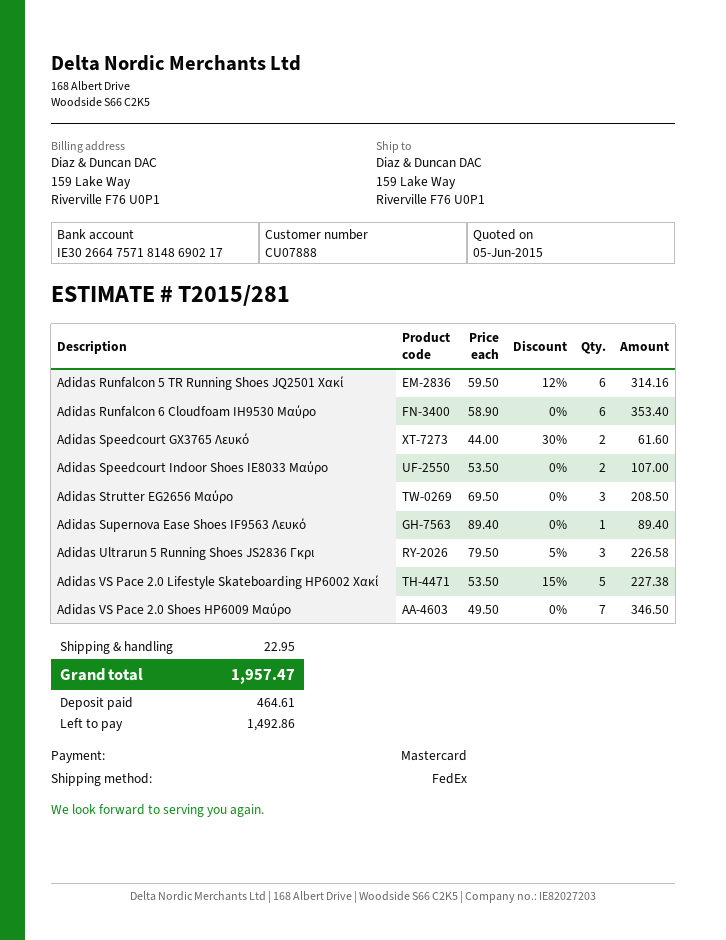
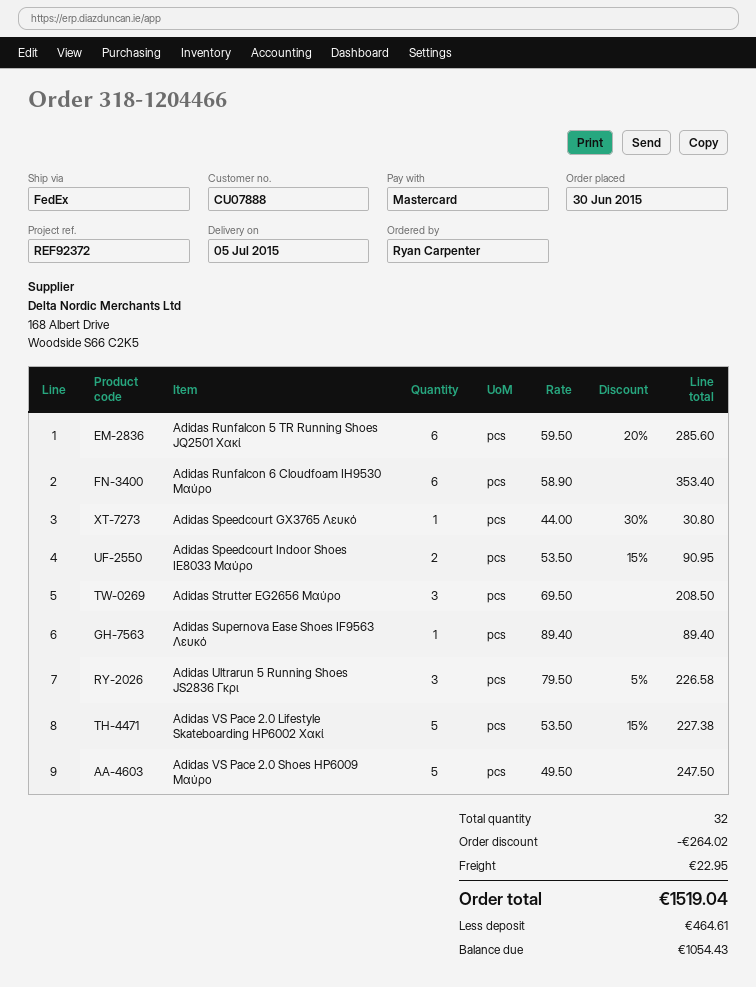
Adidas Runfalcon 5 TR Running Shoes JQ2501 Χακί: 6 x 59.50 - 12% = 314.16 -> 6 x 59.50 - 20% = 285.60
Adidas Speedcourt GX3765 Λευκό: 2 x 44.00 - 30% = 61.60 -> 1 x 44.00 - 30% = 30.80
Adidas Speedcourt Indoor Shoes IE8033 Μαύρο: 2 x 53.50 = 107.00 -> 2 x 53.50 - 15% = 90.95
Adidas VS Pace 2.0 Shoes HP6009 Μαύρο: 7 x 49.50 = 346.50 -> 5 x 49.50 = 247.50
discount: none -> 264.02
total: 1957.47 -> 1519.04
balance: 1492.86 -> 1054.43

